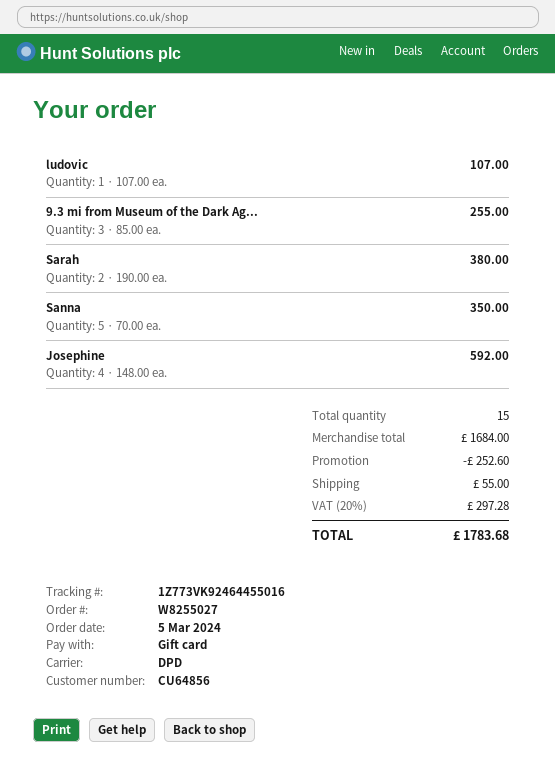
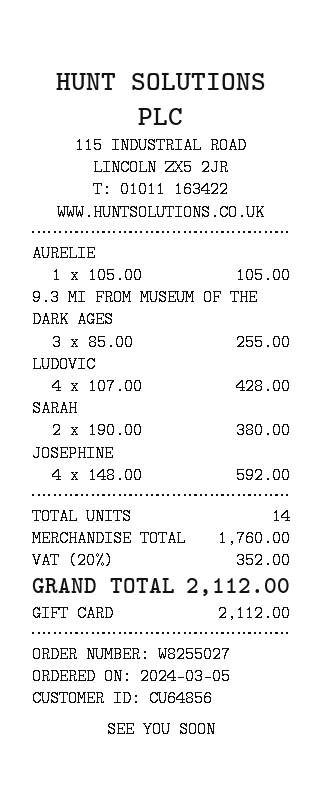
ludovic: 1 x 107.00 = 107.00 -> 4 x 107.00 = 428.00
Sanna: 5 x 70.00 = 350.00 -> none
AURELIE: none -> 1 x 105.00 = 105.00
total quantity: 15 -> 14
subtotal: 1684.00 -> 1760.00
discount: 252.60 -> none
shipping: 55.00 -> none
tax: 20% = 297.28 -> 20% = 352.00
total: 1783.68 -> 2112.00

